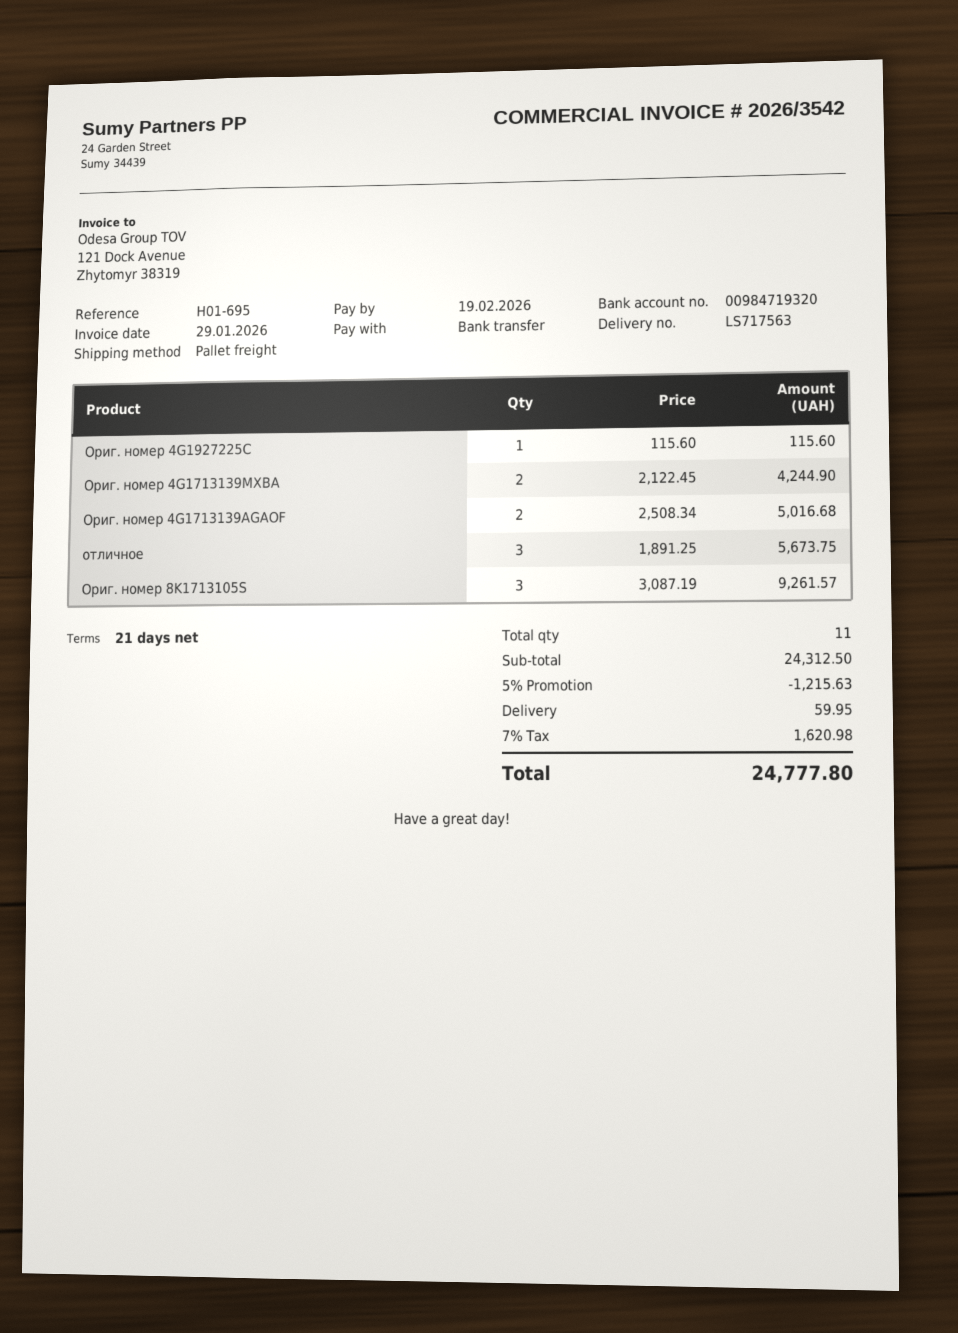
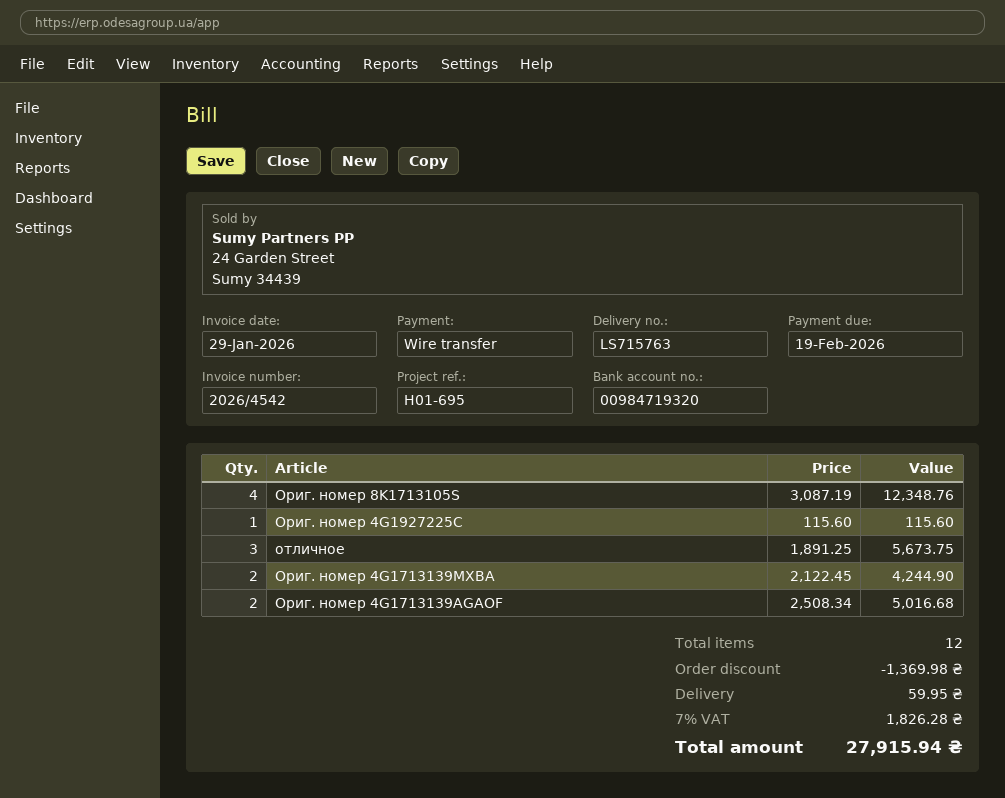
delivery note number: LS717563 -> LS715763
invoice number: 2026/3542 -> 2026/4542
Ориг. номер 8K1713105S: 3 x 3087.19 = 9261.57 -> 4 x 3087.19 = 12348.76
total quantity: 11 -> 12
discount: 1215.63 -> 1369.98
tax: 7% = 1620.98 -> 7% = 1826.28
total: 24777.80 -> 27915.94

